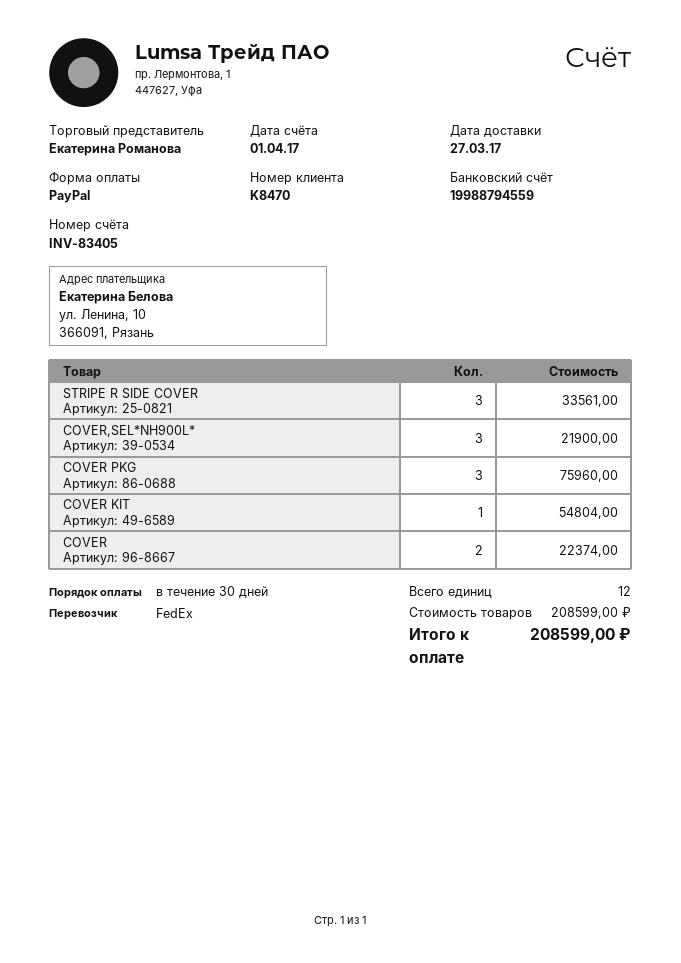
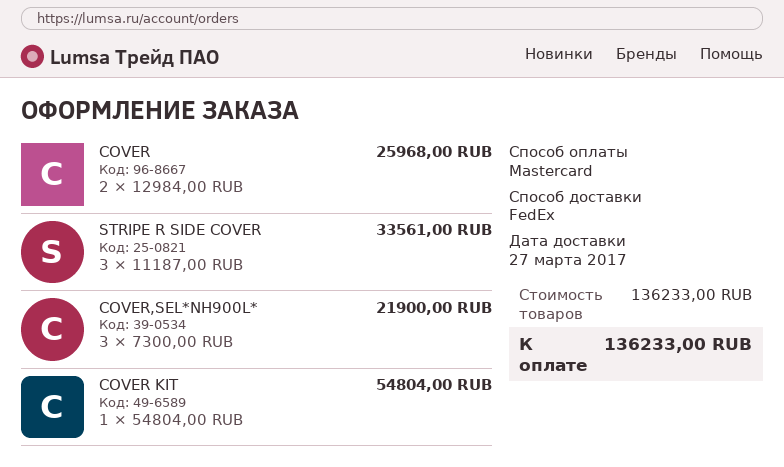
payment method: PayPal -> Mastercard
COVER PKG: 3 for 75960.00 -> none
COVER: 2 for 22374.00 -> 2 for 25968.00
subtotal: 208599.00 -> 136233.00
total: 208599.00 -> 136233.00

